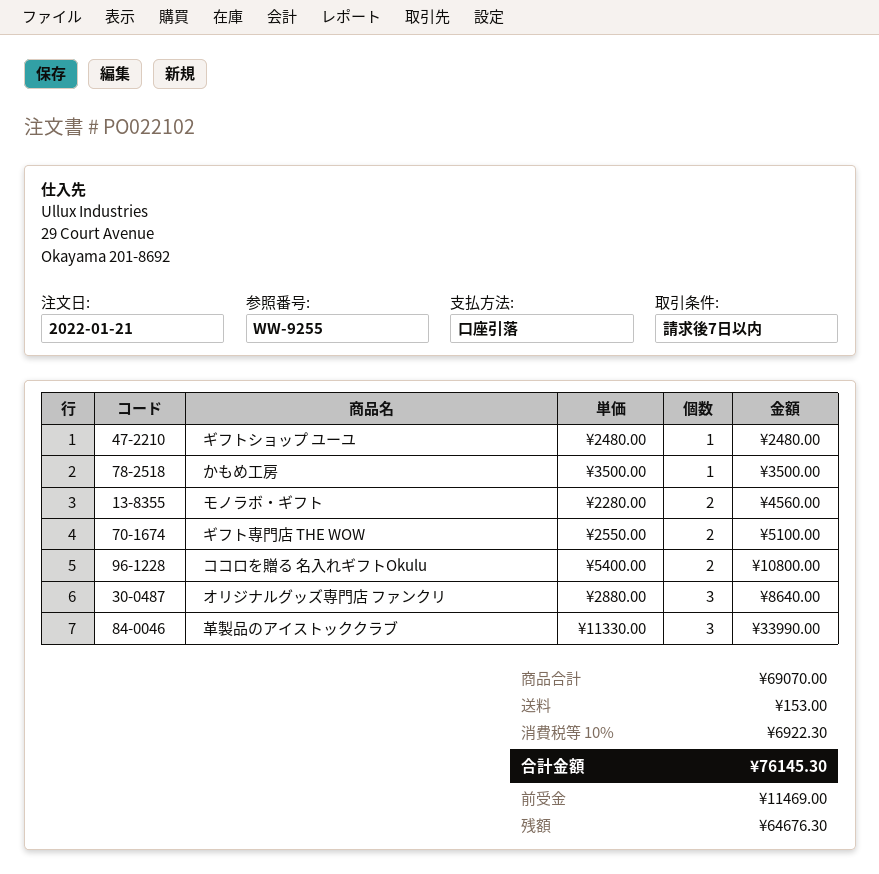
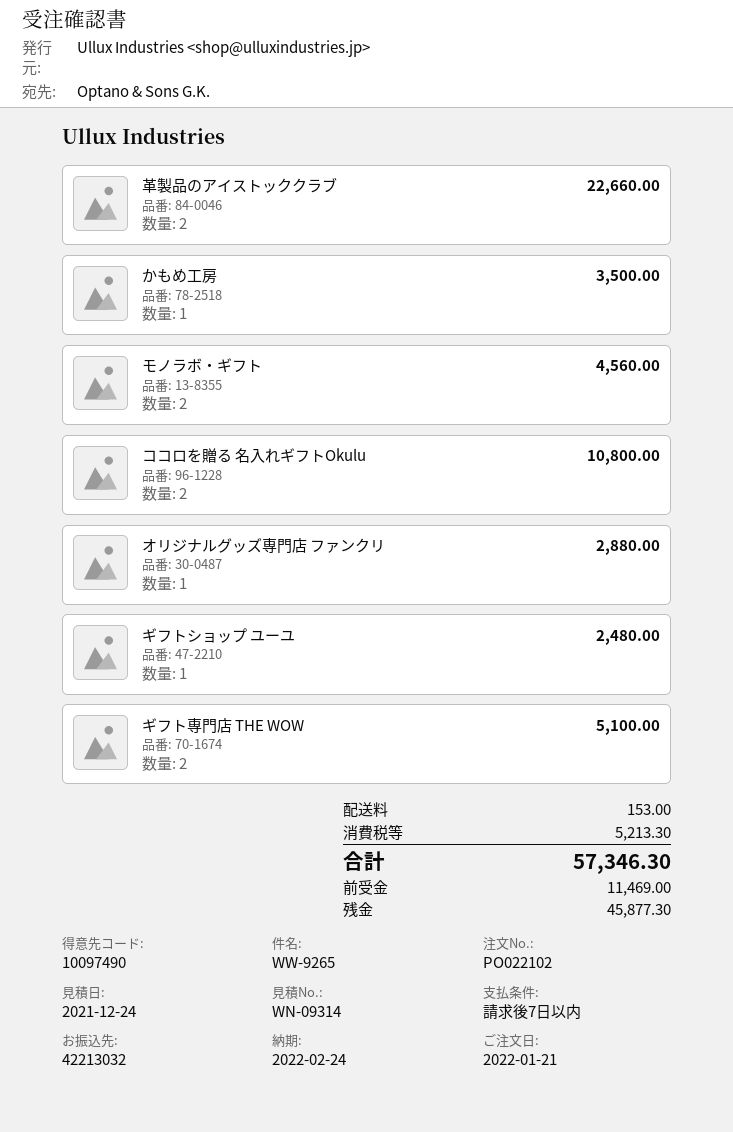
reference: WW-9255 -> WW-9265
オリジナルグッズ専門店 ファンクリ: 3 for 8640.00 -> 1 for 2880.00
革製品のアイストッククラブ: 3 for 33990.00 -> 2 for 22660.00
tax: 6922.30 -> 5213.30
total: 76145.30 -> 57346.30
balance: 64676.30 -> 45877.30

